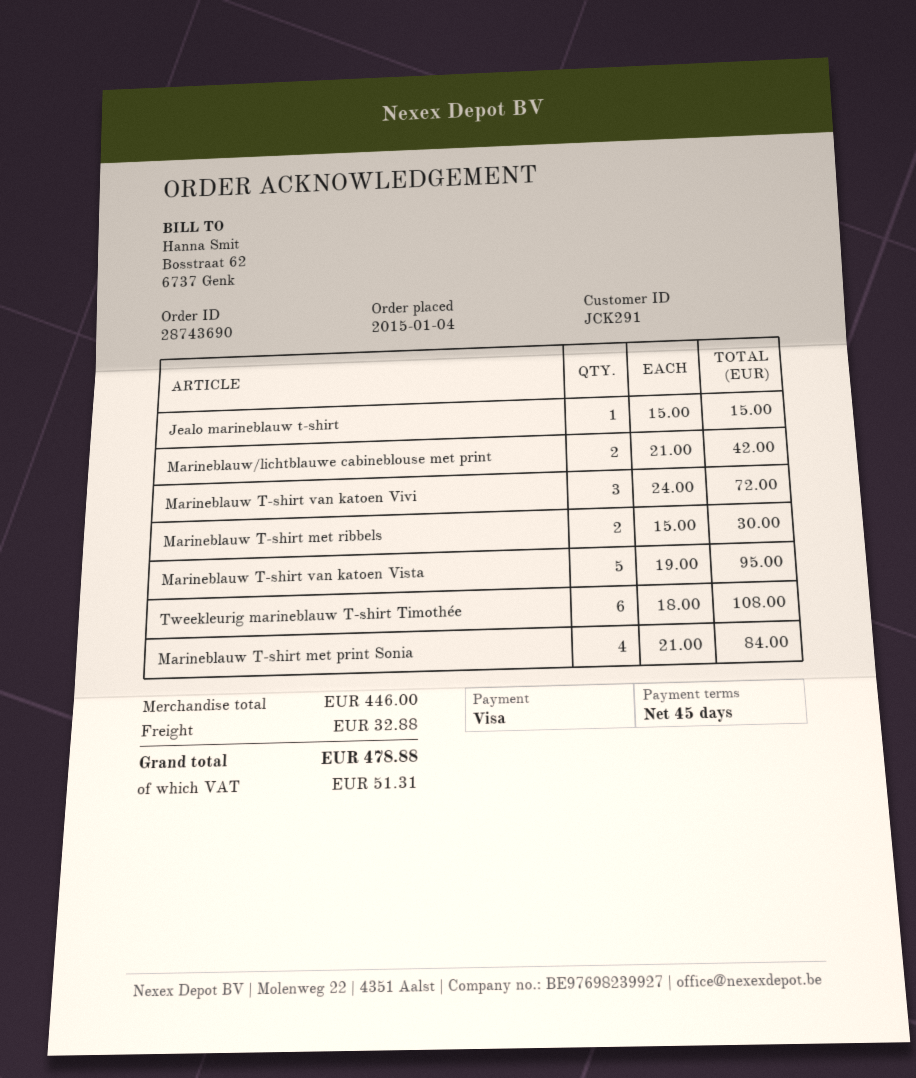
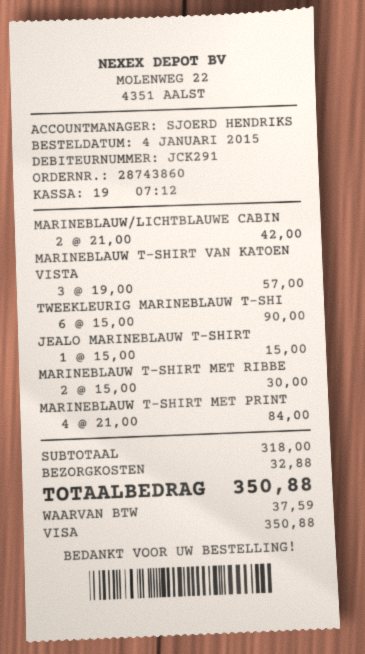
order number: 28743690 -> 28743860
Marineblauw T-shirt van katoen Vivi: 3 x 24.00 = 72.00 -> none
Marineblauw T-shirt van katoen Vista: 5 x 19.00 = 95.00 -> 3 x 19.00 = 57.00
Tweekleurig marineblauw T-shirt Timothée: 6 x 18.00 = 108.00 -> 6 x 15.00 = 90.00
subtotal: 446.00 -> 318.00
tax: 51.31 -> 37.59
total: 478.88 -> 350.88

